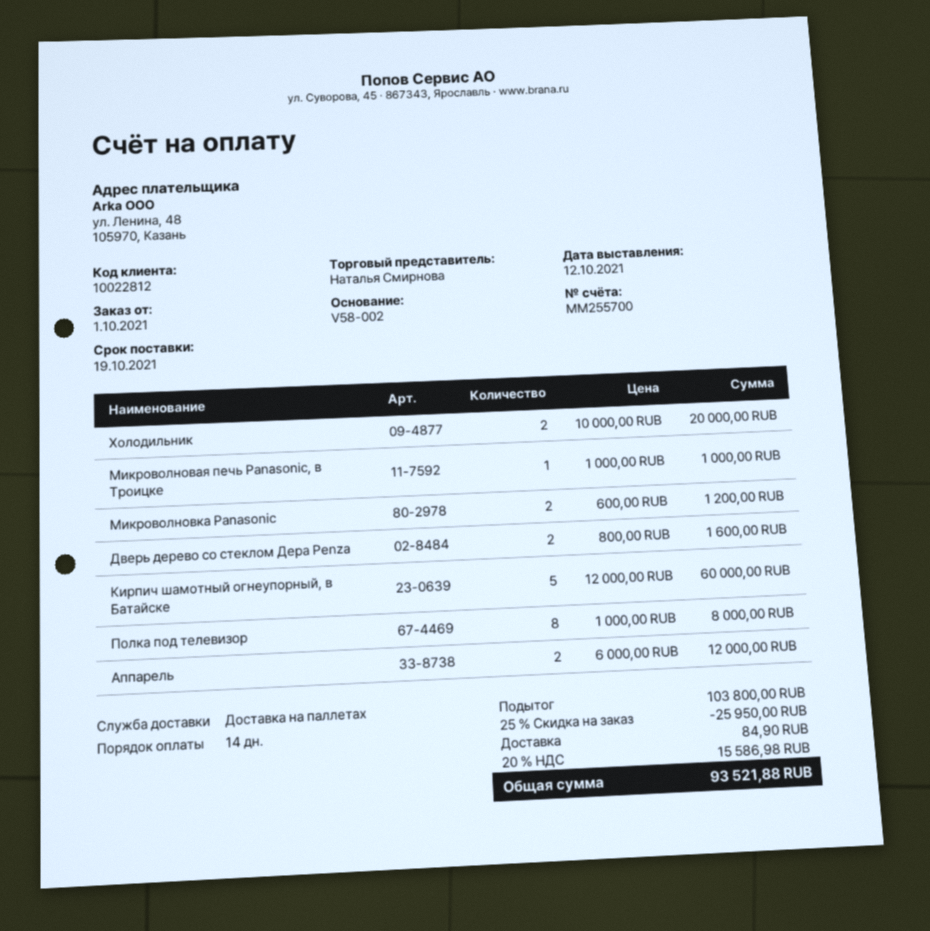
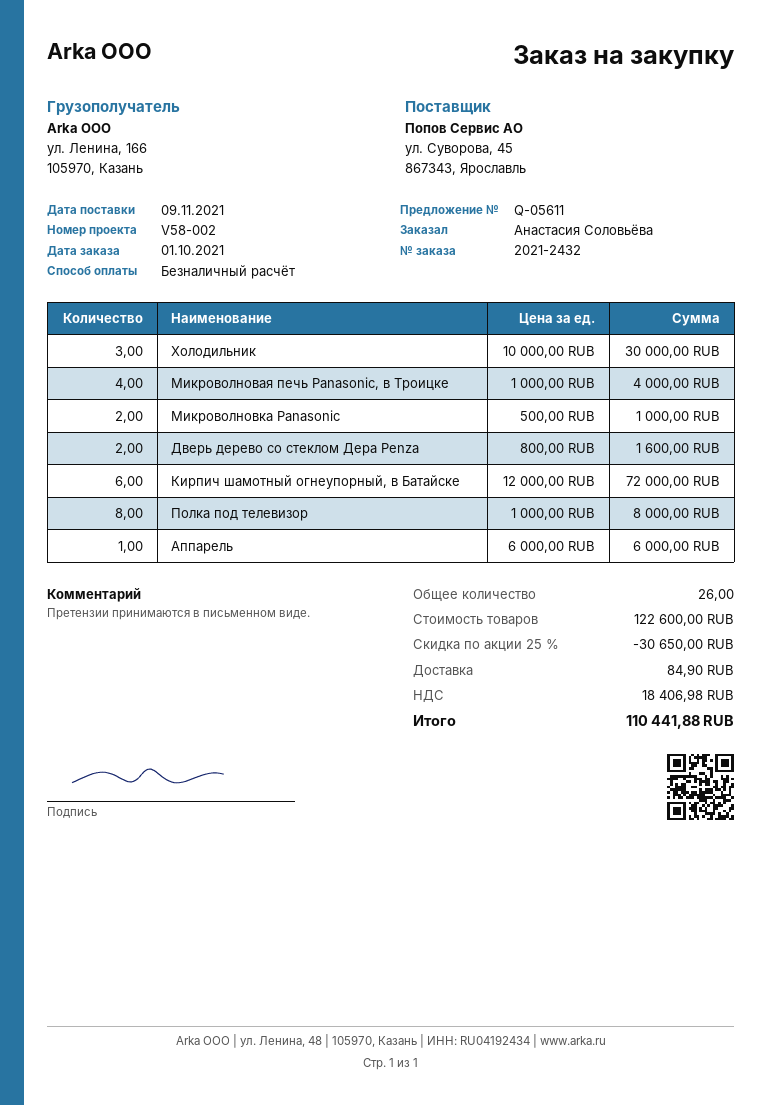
delivery date: 2021-10-19 -> 2021-11-09
Холодильник: 2 x 10000.00 = 20000.00 -> 3 x 10000.00 = 30000.00
Микроволновая печь Panasonic, в Троицке: 1 x 1000.00 = 1000.00 -> 4 x 1000.00 = 4000.00
Микроволновка Panasonic: 2 x 600.00 = 1200.00 -> 2 x 500.00 = 1000.00
Кирпич шамотный огнеупорный, в Батайске: 5 x 12000.00 = 60000.00 -> 6 x 12000.00 = 72000.00
Аппарель: 2 x 6000.00 = 12000.00 -> 1 x 6000.00 = 6000.00
subtotal: 103800.00 -> 122600.00
discount: 25% = 25950.00 -> 25% = 30650.00
tax: 15586.98 -> 18406.98
total: 93521.88 -> 110441.88

